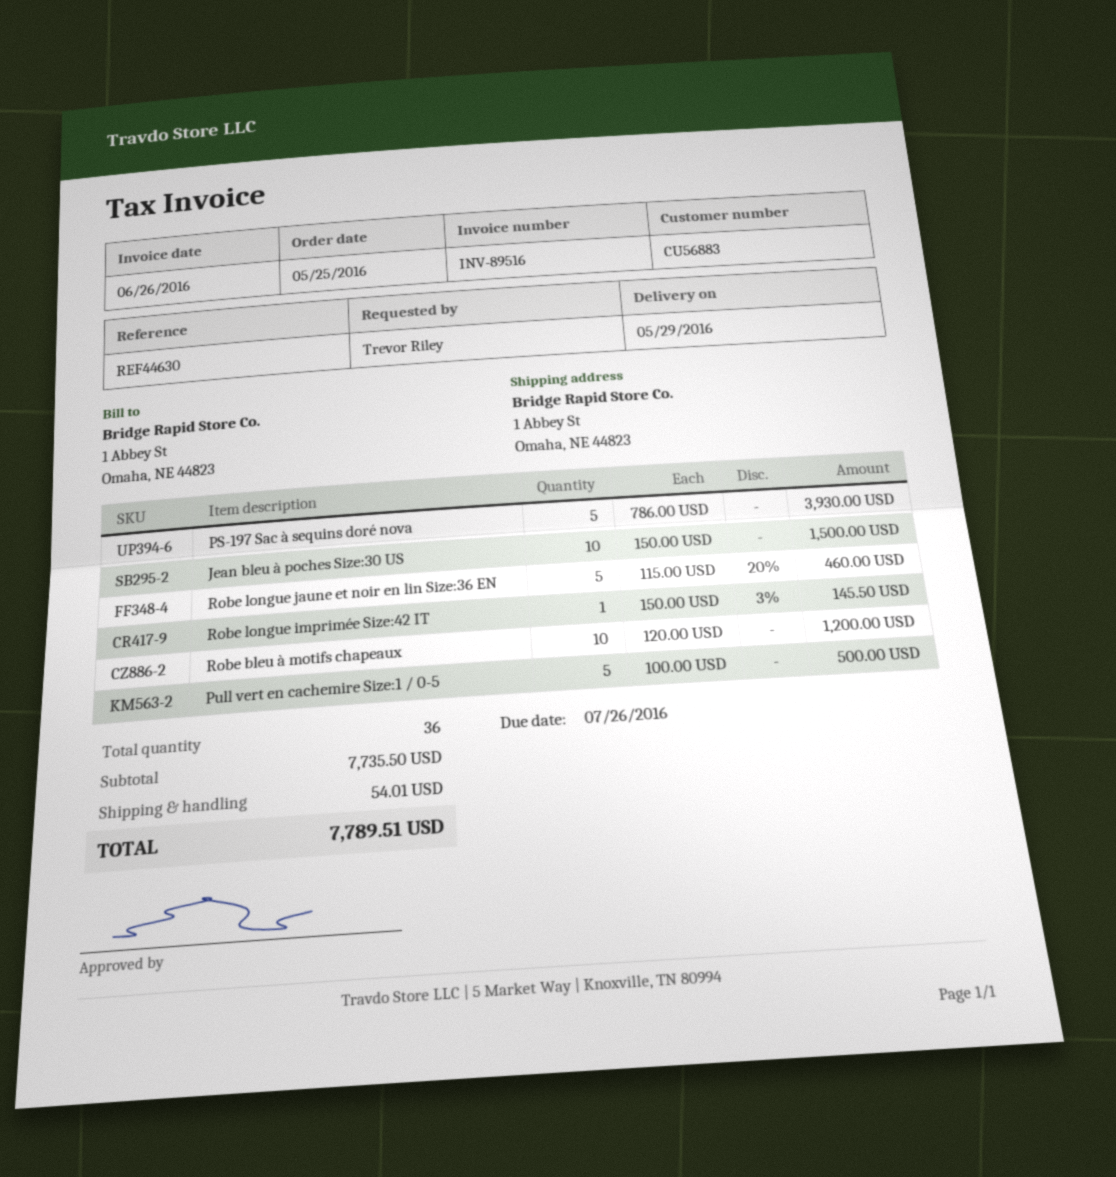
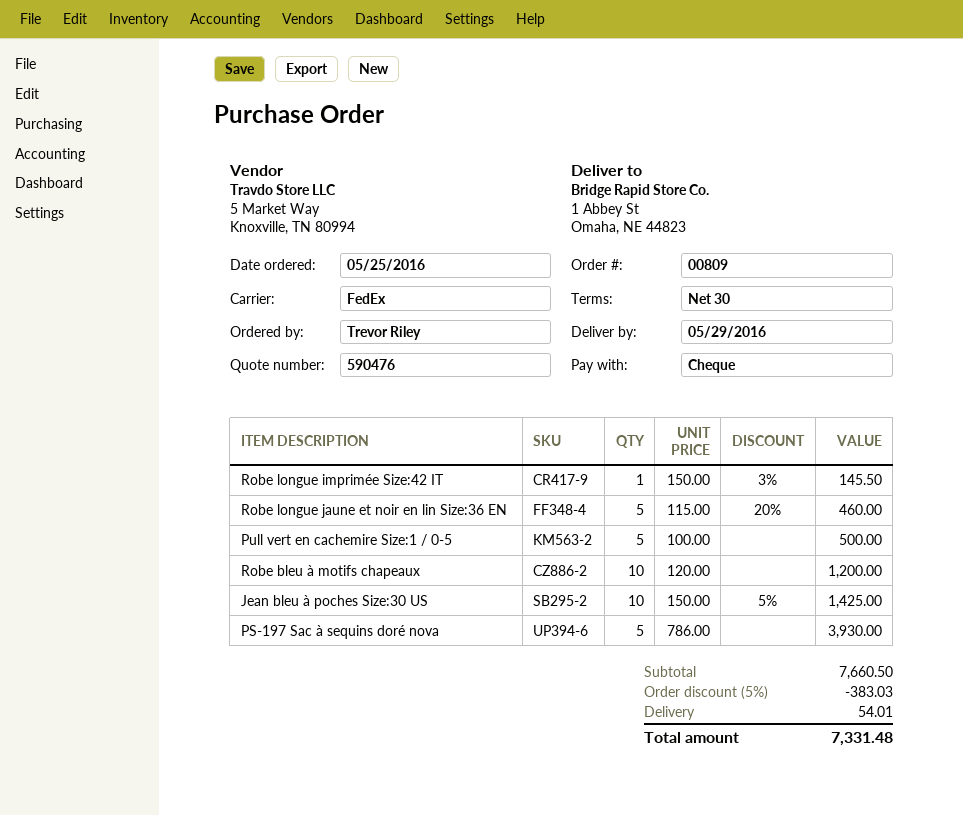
Jean bleu à poches Size:30 US: 10 x 150.00 = 1500.00 -> 10 x 150.00 - 5% = 1425.00
subtotal: 7735.50 -> 7660.50
discount: none -> 5% = 383.03
total: 7789.51 -> 7331.48

